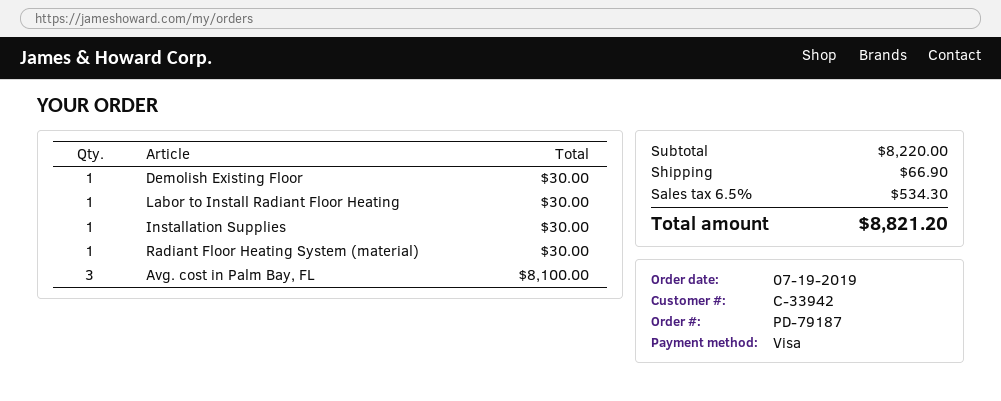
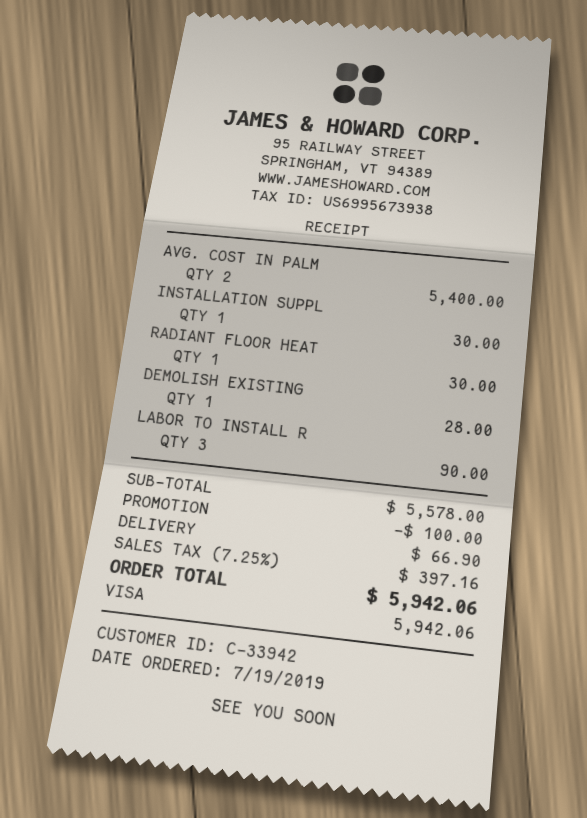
Demolish Existing Floor: 1 for 30.00 -> 1 for 28.00
Labor to Install Radiant Floor Heating: 1 for 30.00 -> 3 for 90.00
Avg. cost in Palm Bay, FL: 3 for 8100.00 -> 2 for 5400.00
subtotal: 8220.00 -> 5578.00
discount: none -> 100.00
tax: 6.5% = 534.30 -> 7.25% = 397.16
total: 8821.20 -> 5942.06

